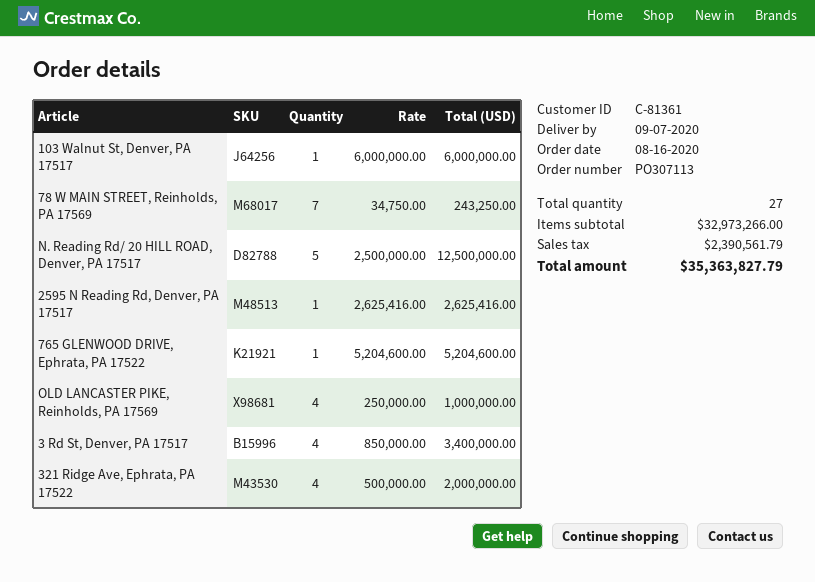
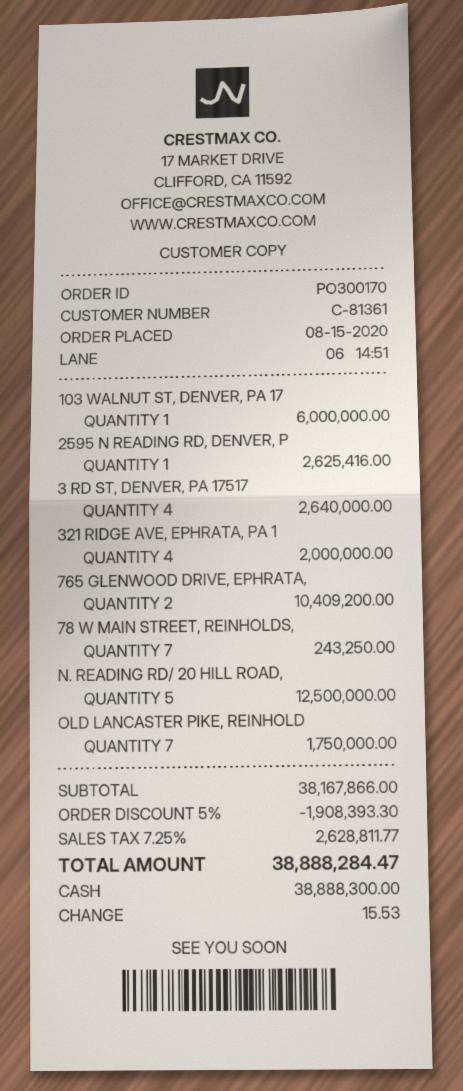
order number: PO307113 -> PO300170
order date: 2020-08-16 -> 2020-08-15
765 GLENWOOD DRIVE, Ephrata, PA 17522: 1 for 5204600.00 -> 2 for 10409200.00
OLD LANCASTER PIKE, Reinholds, PA 17569: 4 for 1000000.00 -> 7 for 1750000.00
3 Rd St, Denver, PA 17517: 4 for 3400000.00 -> 4 for 2640000.00
subtotal: 32973266.00 -> 38167866.00
discount: none -> 5% = 1908393.30
tax: 2390561.79 -> 2628811.77
total: 35363827.79 -> 38888284.47

